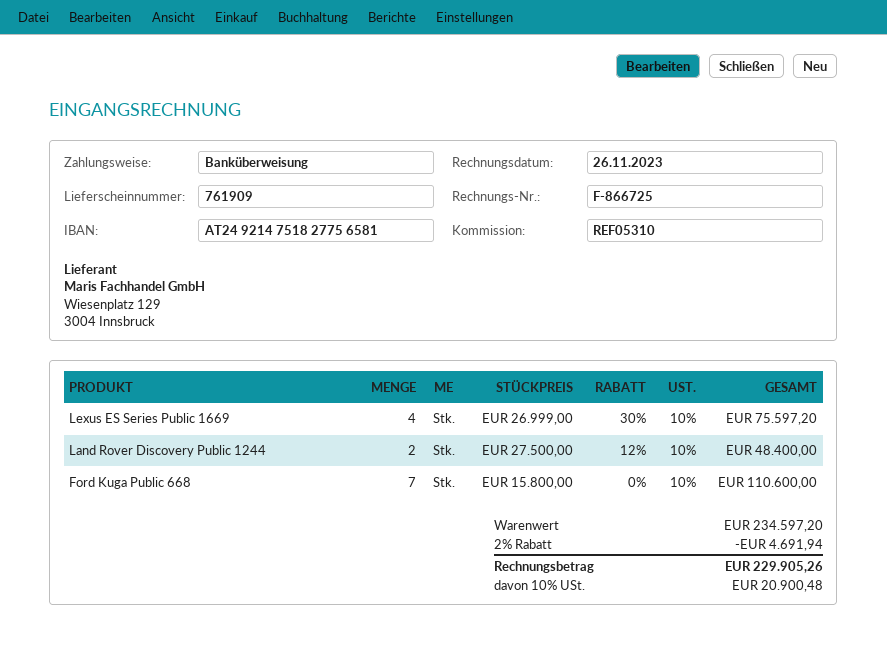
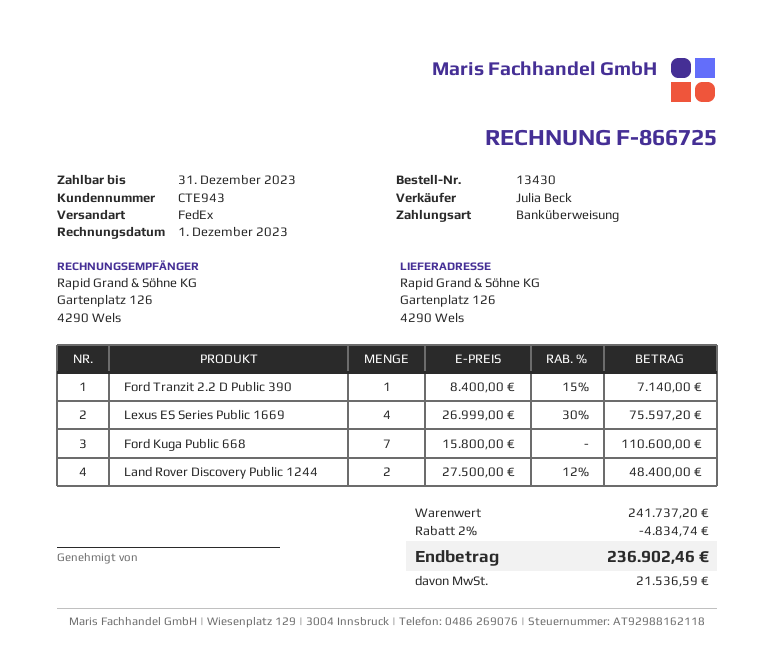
invoice date: 2023-11-26 -> 2023-12-01
Ford Tranzit 2.2 D Public 390: none -> 1 x 8400.00 - 15% = 7140.00
subtotal: 234597.20 -> 241737.20
discount: 2% = 4691.94 -> 2% = 4834.74
tax: 20900.48 -> 21536.59
total: 229905.26 -> 236902.46

